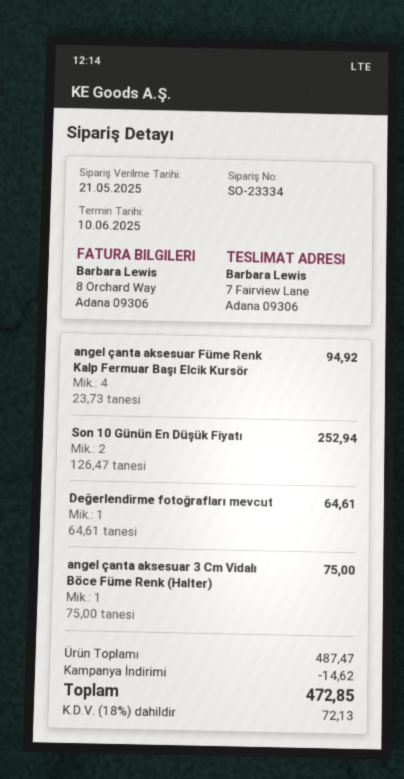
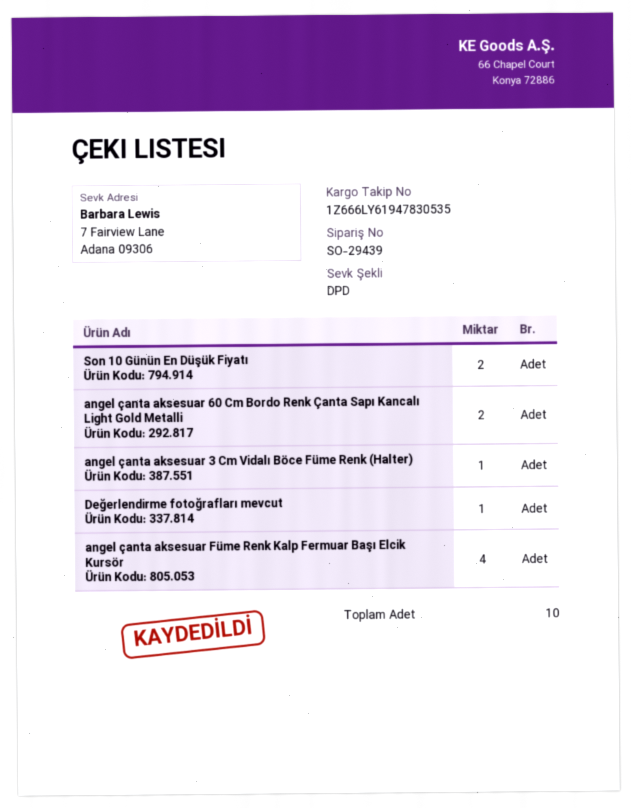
order number: SO-23334 -> SO-29439
angel çanta aksesuar 60 Cm Bordo Renk Çanta Sapı Kancalı Light Gold Metalli: none -> 2

